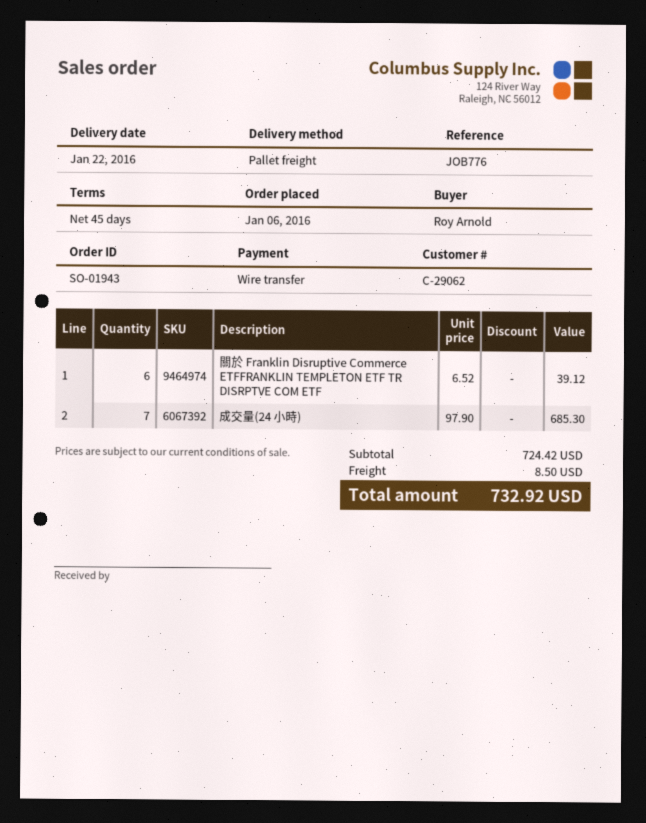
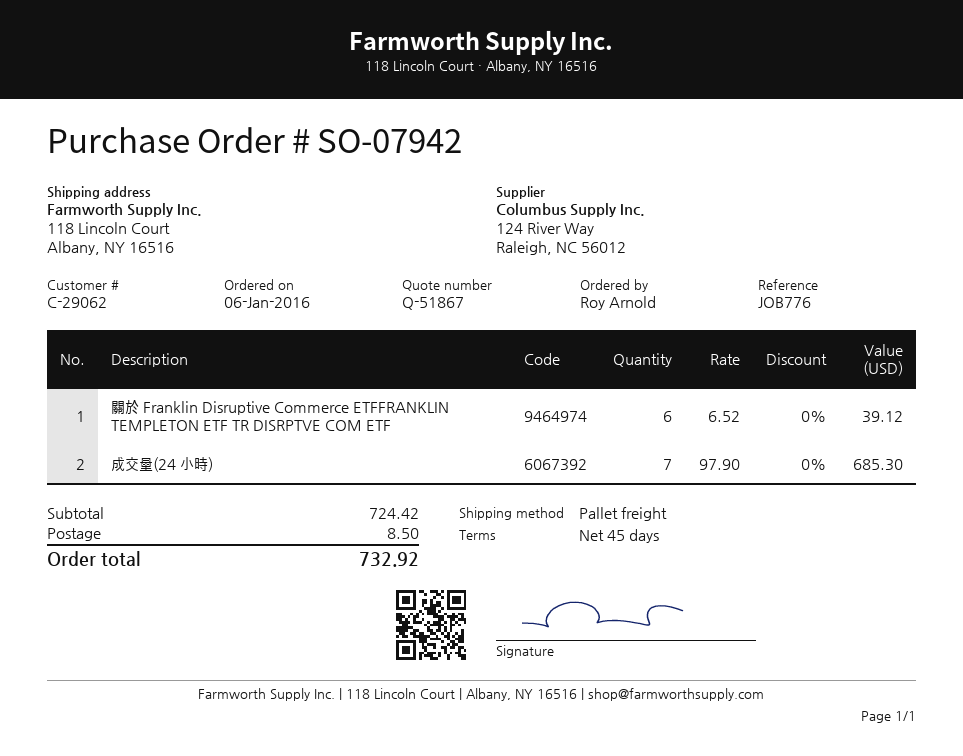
order number: SO-01943 -> SO-07942

